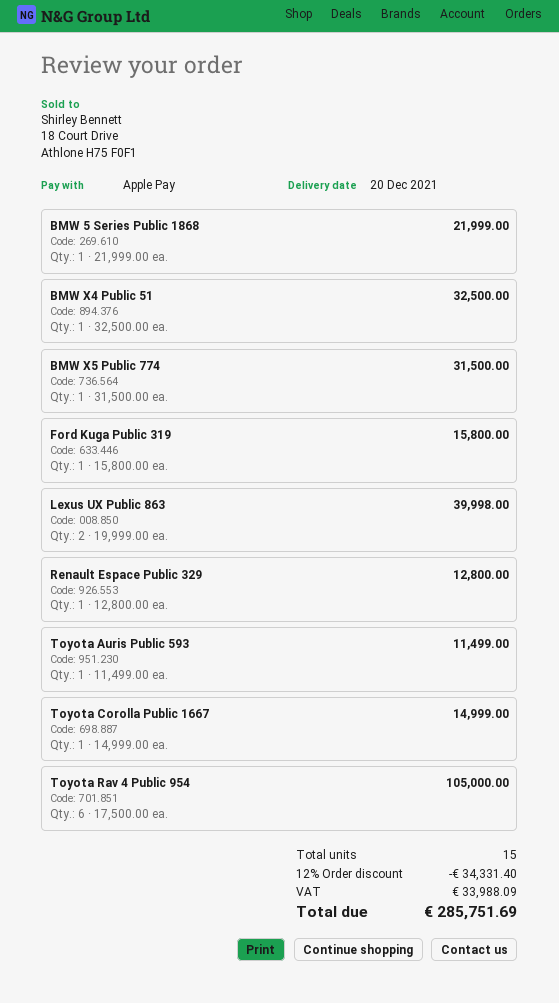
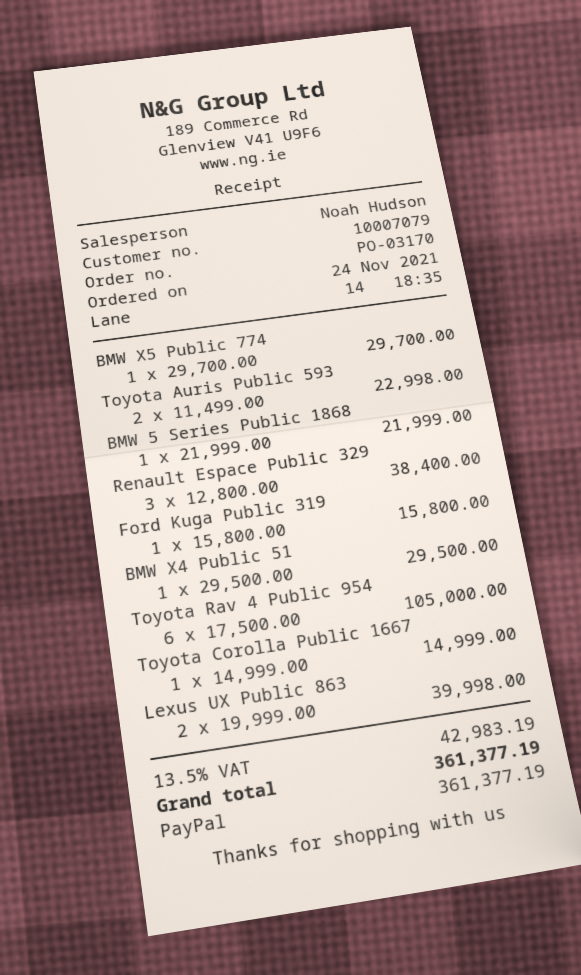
payment method: Apple Pay -> PayPal
BMW X4 Public 51: 1 x 32500.00 = 32500.00 -> 1 x 29500.00 = 29500.00
BMW X5 Public 774: 1 x 31500.00 = 31500.00 -> 1 x 29700.00 = 29700.00
Renault Espace Public 329: 1 x 12800.00 = 12800.00 -> 3 x 12800.00 = 38400.00
Toyota Auris Public 593: 1 x 11499.00 = 11499.00 -> 2 x 11499.00 = 22998.00
discount: 12% = 34331.40 -> none
tax: 33988.09 -> 42983.19
total: 285751.69 -> 361377.19

